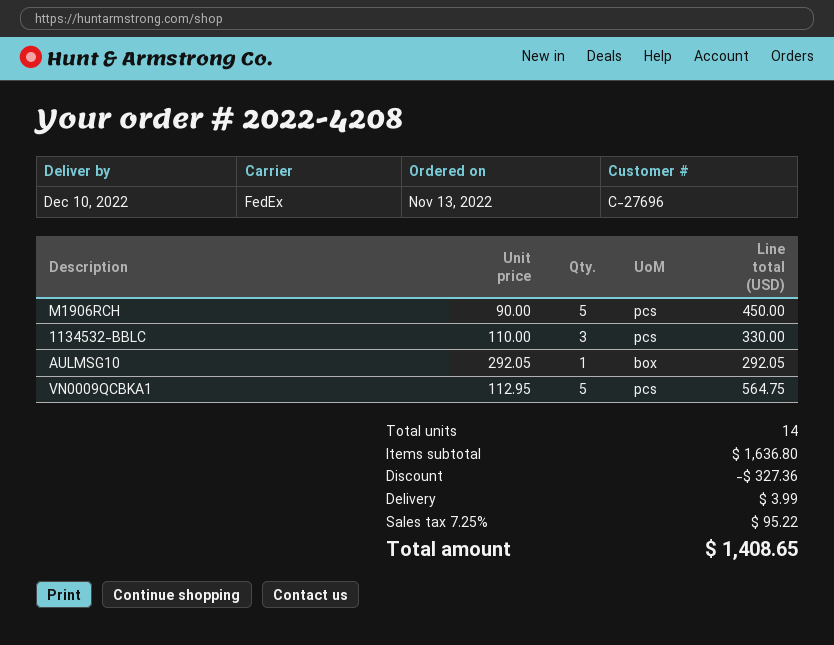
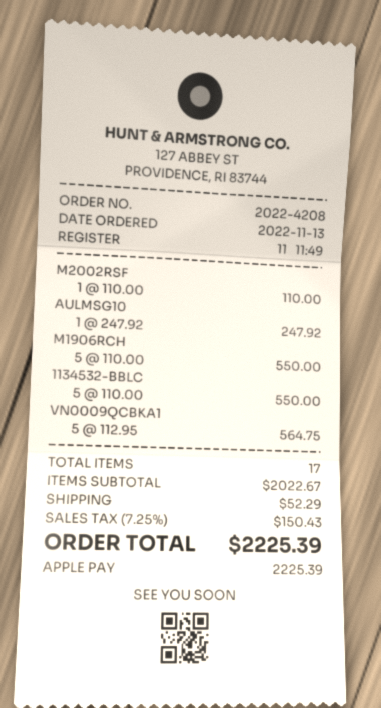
M1906RCH: 5 x 90.00 = 450.00 -> 5 x 110.00 = 550.00
1134532-BBLC: 3 x 110.00 = 330.00 -> 5 x 110.00 = 550.00
AULMSG10: 1 x 292.05 = 292.05 -> 1 x 247.92 = 247.92
M2002RSF: none -> 1 x 110.00 = 110.00
total quantity: 14 -> 17
subtotal: 1636.80 -> 2022.67
discount: 327.36 -> none
shipping: 3.99 -> 52.29
tax: 7.25% = 95.22 -> 7.25% = 150.43
total: 1408.65 -> 2225.39

